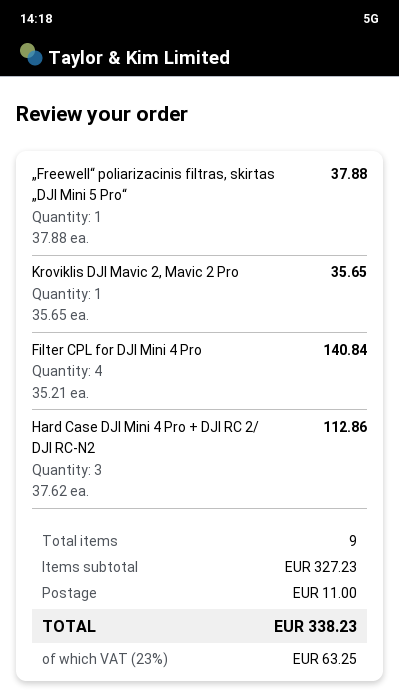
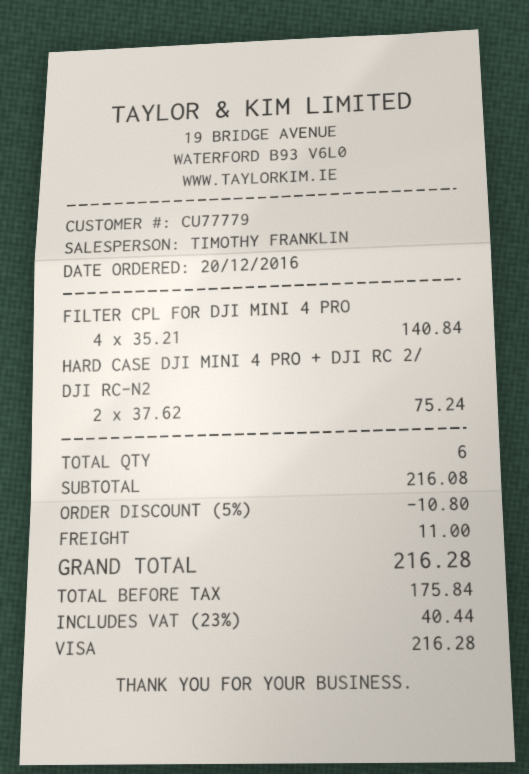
„Freewell“ poliarizacinis filtras, skirtas „DJI Mini 5 Pro“: 1 x 37.88 = 37.88 -> none
Kroviklis DJI Mavic 2, Mavic 2 Pro: 1 x 35.65 = 35.65 -> none
Hard Case DJI Mini 4 Pro + DJI RC 2/ DJI RC-N2: 3 x 37.62 = 112.86 -> 2 x 37.62 = 75.24
total quantity: 9 -> 6
subtotal: 327.23 -> 216.08
discount: none -> 5% = 10.80
tax: 23% = 63.25 -> 23% = 40.44
total: 338.23 -> 216.28

